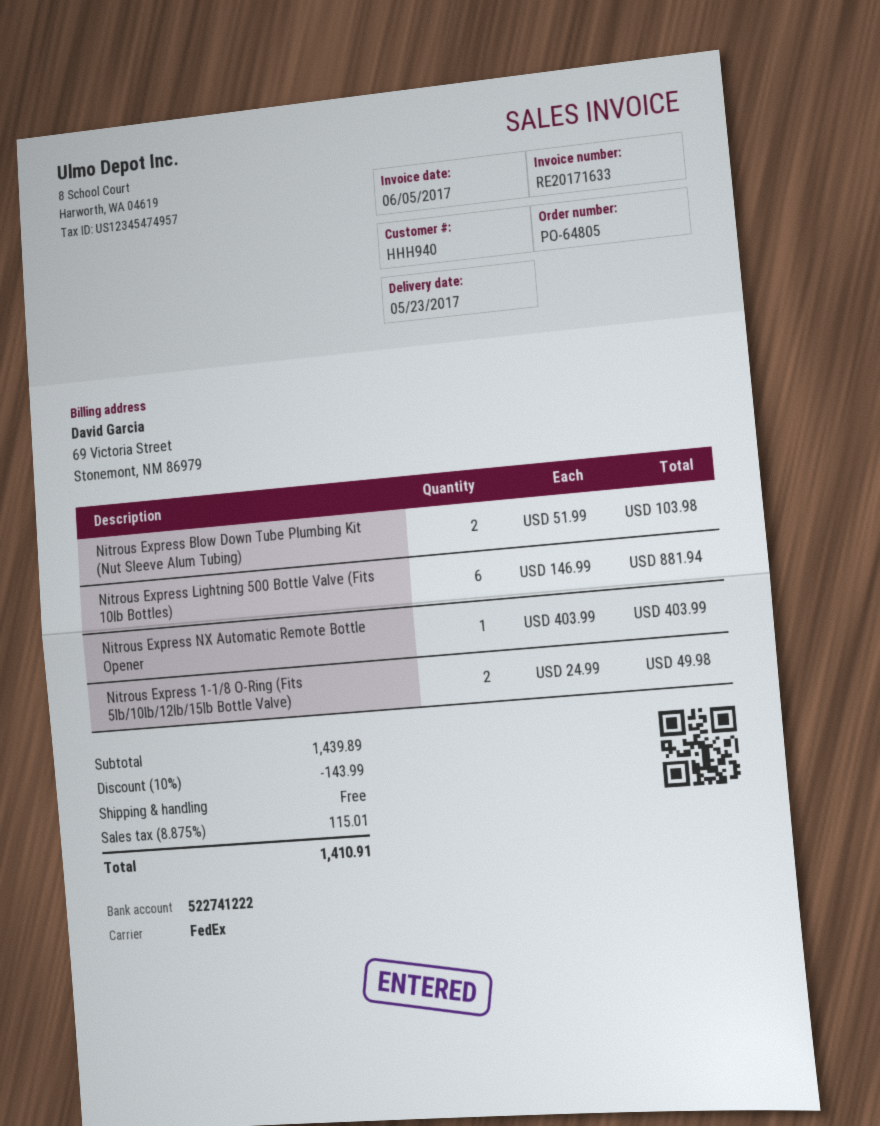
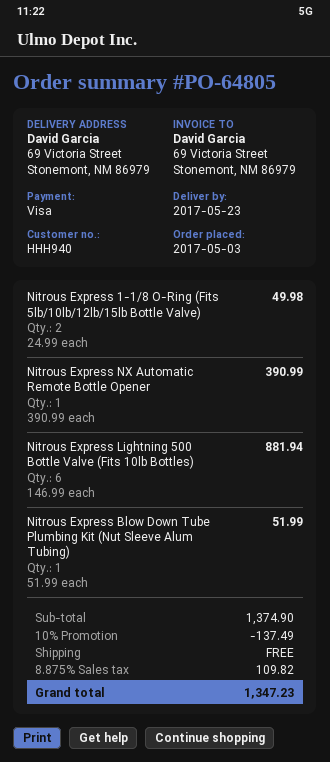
Nitrous Express Blow Down Tube Plumbing Kit (Nut Sleeve Alum Tubing): 2 x 51.99 = 103.98 -> 1 x 51.99 = 51.99
Nitrous Express NX Automatic Remote Bottle Opener: 1 x 403.99 = 403.99 -> 1 x 390.99 = 390.99
subtotal: 1439.89 -> 1374.90
discount: 10% = 143.99 -> 10% = 137.49
tax: 8.875% = 115.01 -> 8.875% = 109.82
total: 1410.91 -> 1347.23

